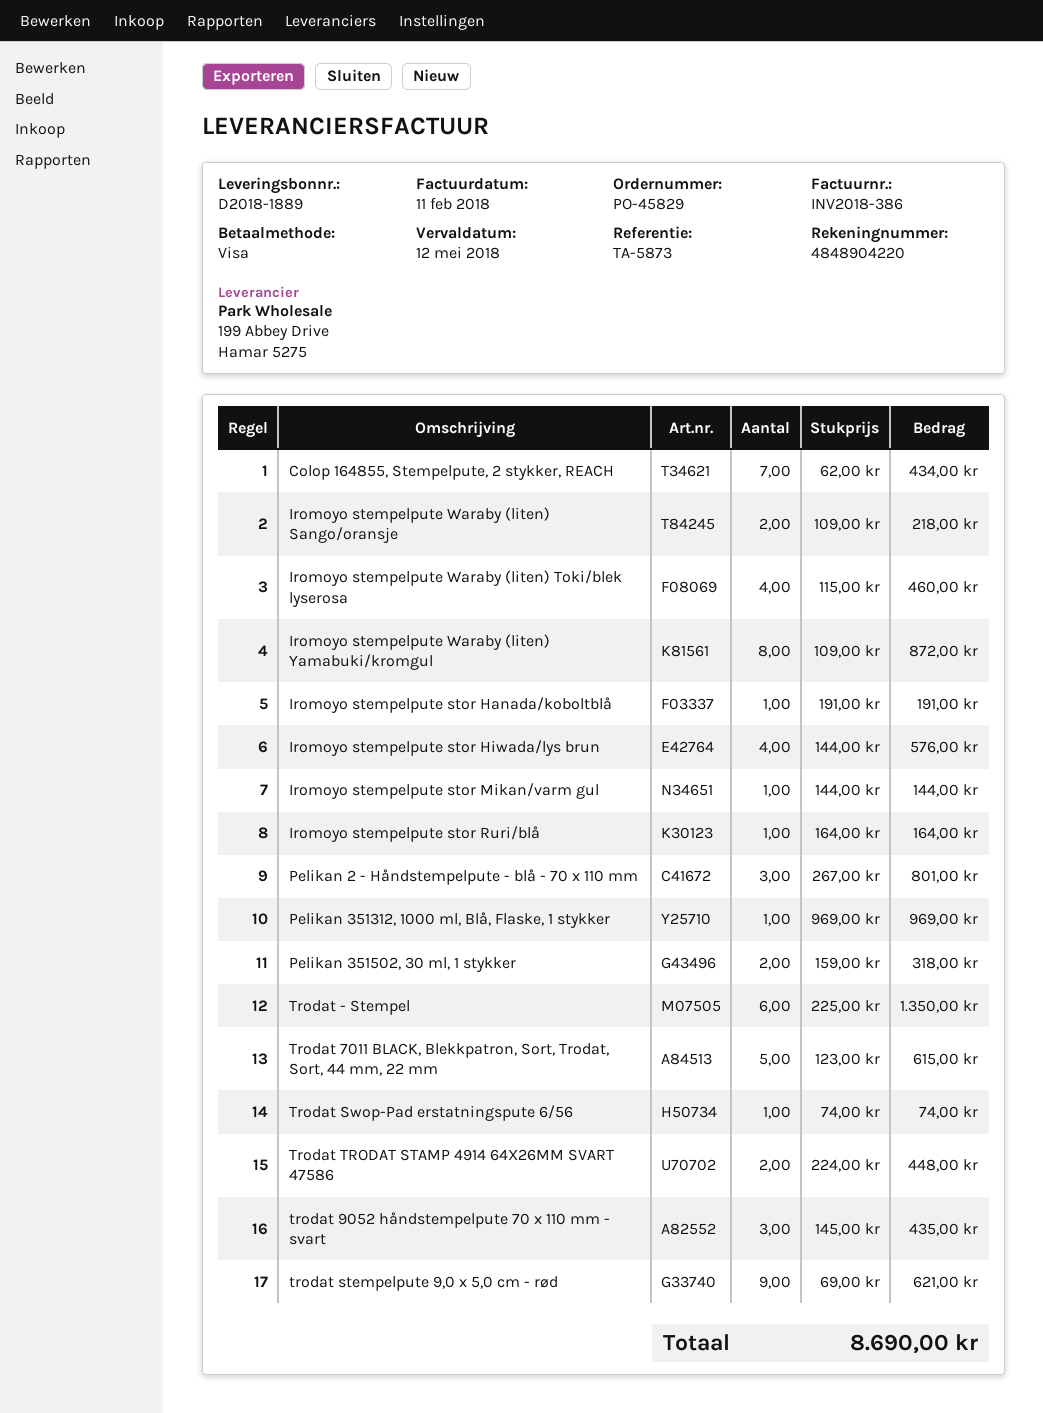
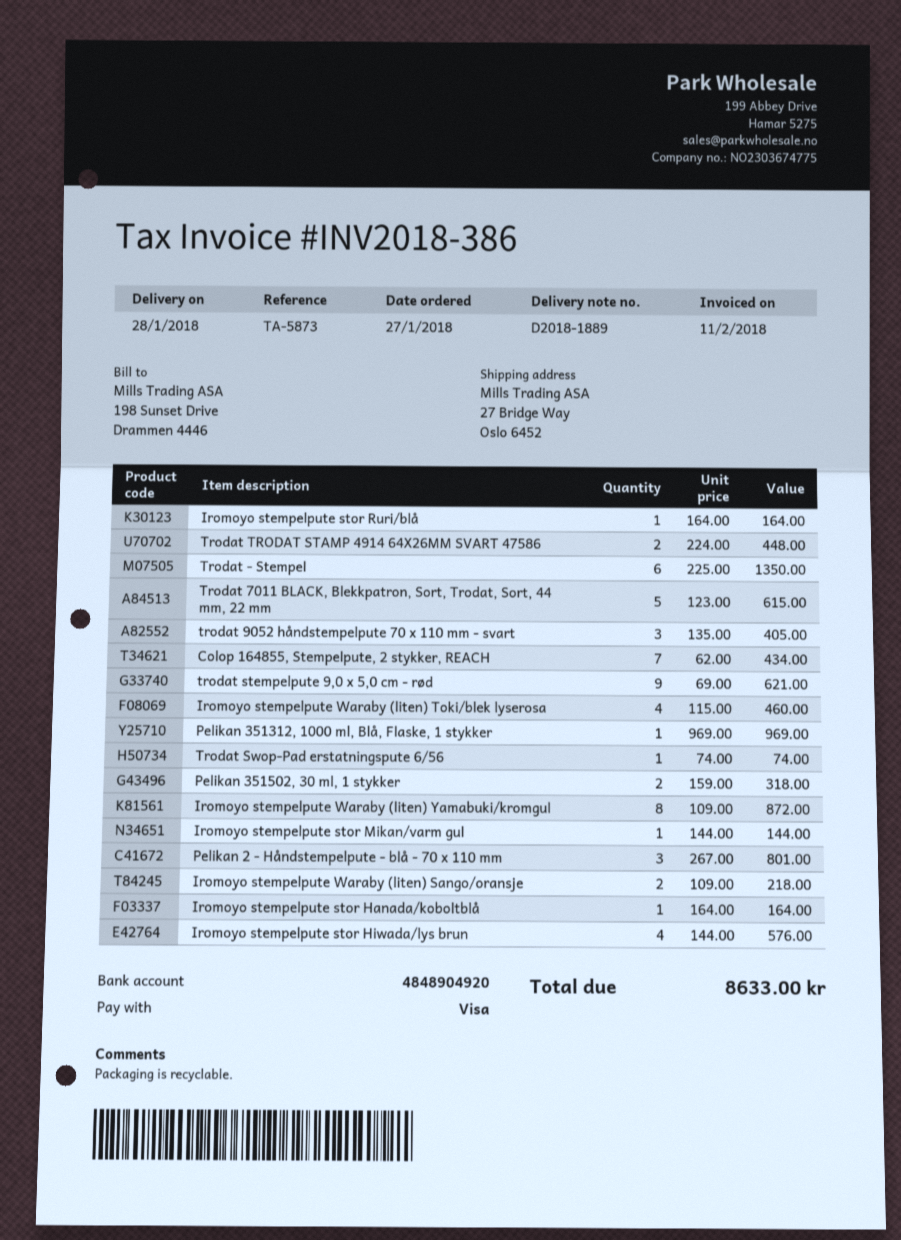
bank account: 4848904220 -> 4848904920
Iromoyo stempelpute stor Hanada/koboltblå: 1 x 191.00 = 191.00 -> 1 x 164.00 = 164.00
trodat 9052 håndstempelpute 70 x 110 mm - svart: 3 x 145.00 = 435.00 -> 3 x 135.00 = 405.00
total: 8690.00 -> 8633.00

